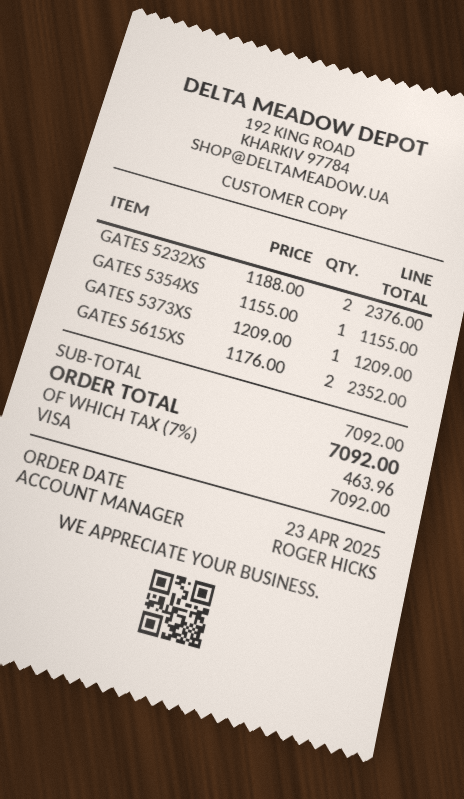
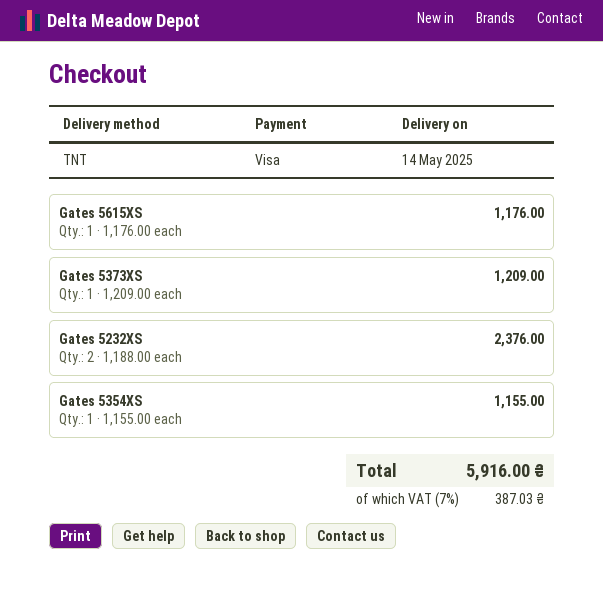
GATES 5615XS: 2 x 1176.00 = 2352.00 -> 1 x 1176.00 = 1176.00
tax: 7% = 463.96 -> 7% = 387.03
total: 7092.00 -> 5916.00

